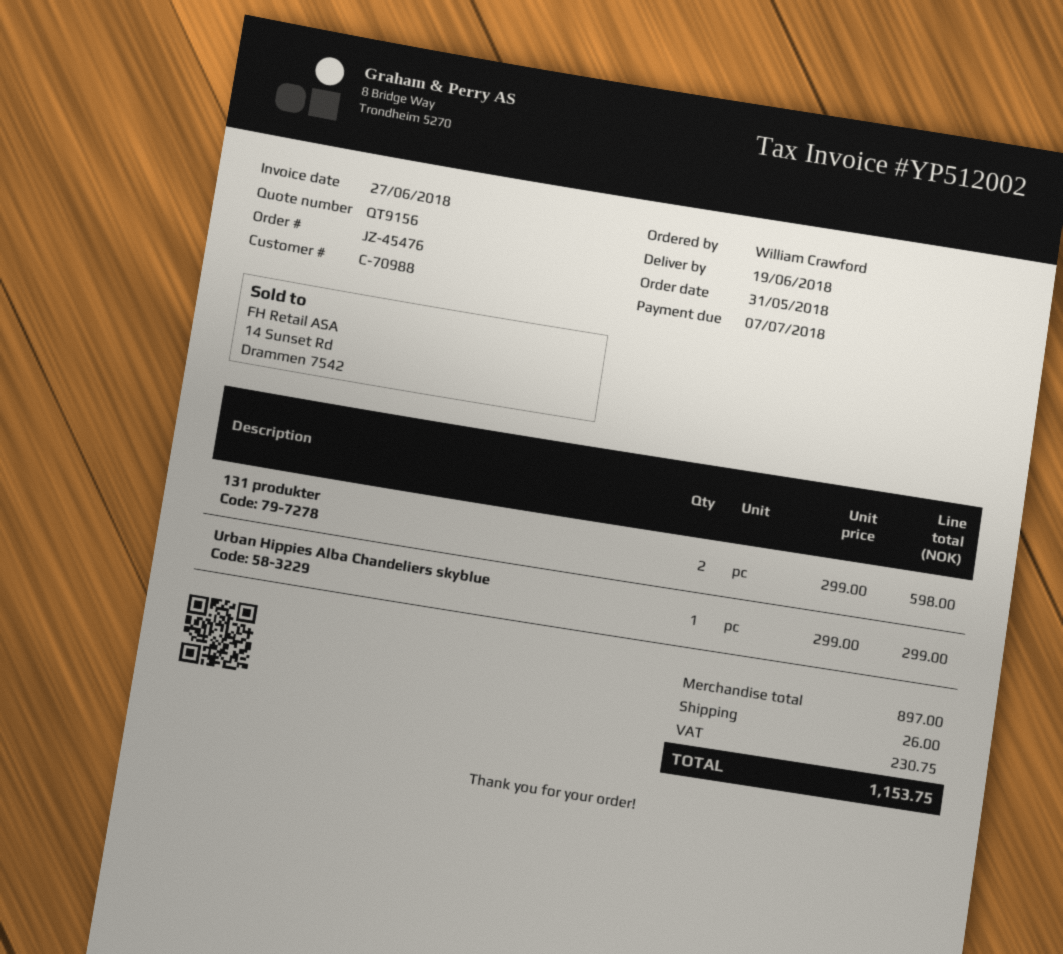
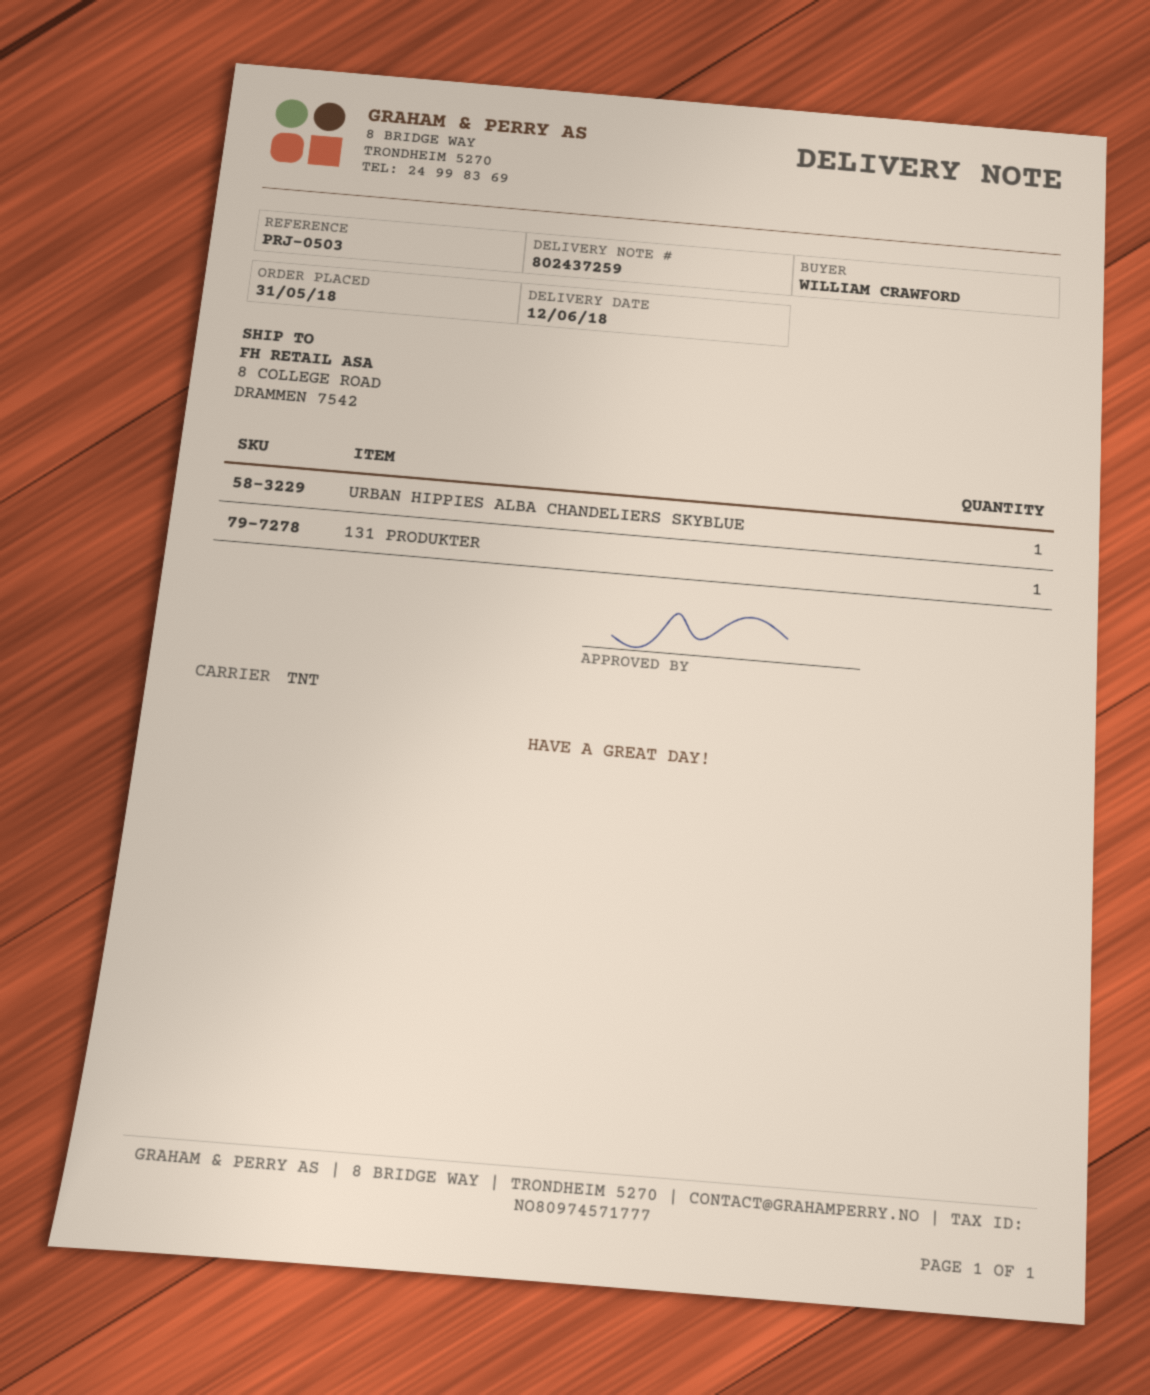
delivery date: 2018-06-19 -> 2018-06-12
131 produkter: 2 -> 1

